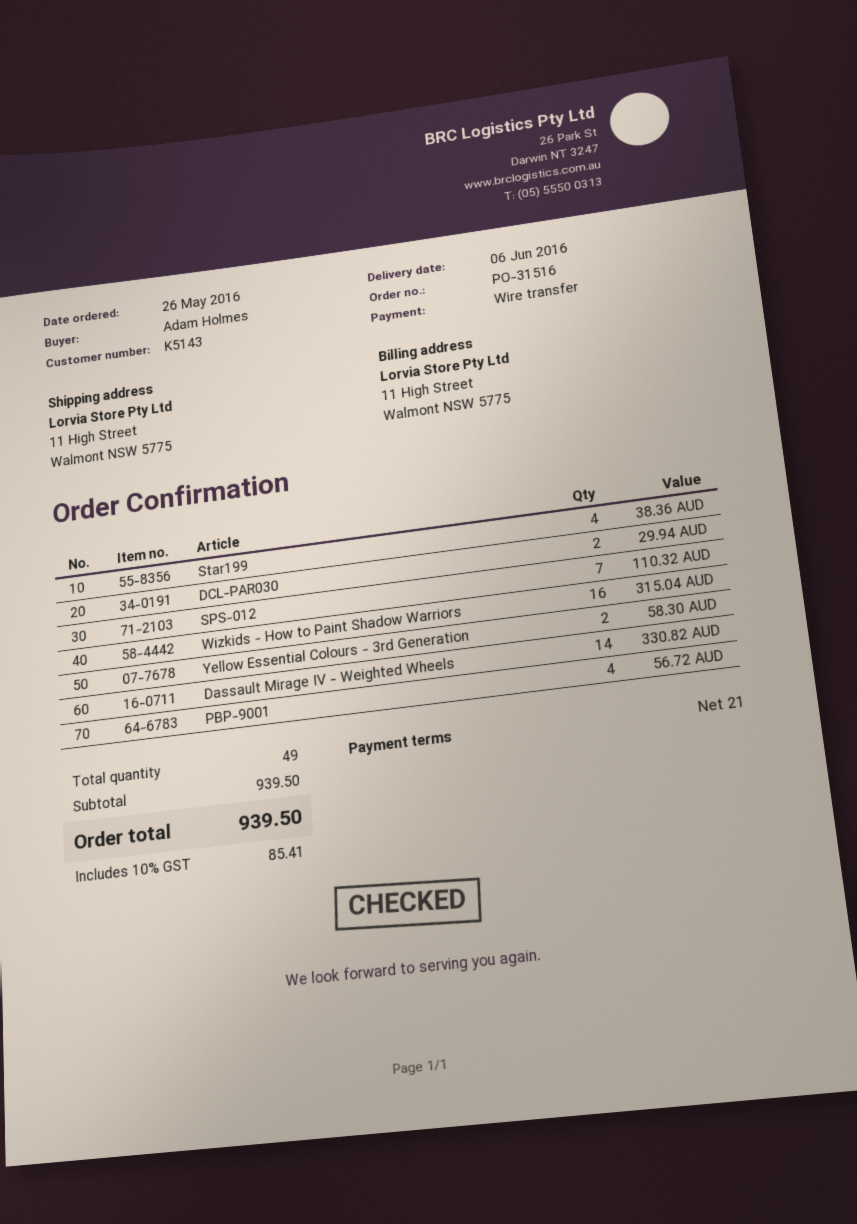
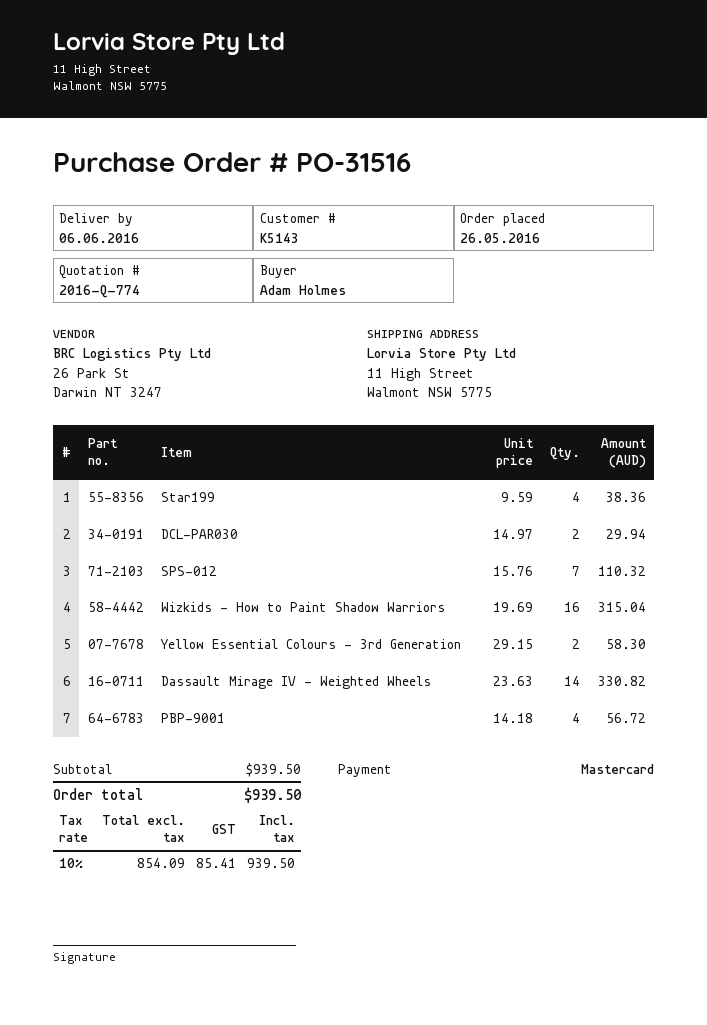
payment method: bank transfer -> Mastercard

